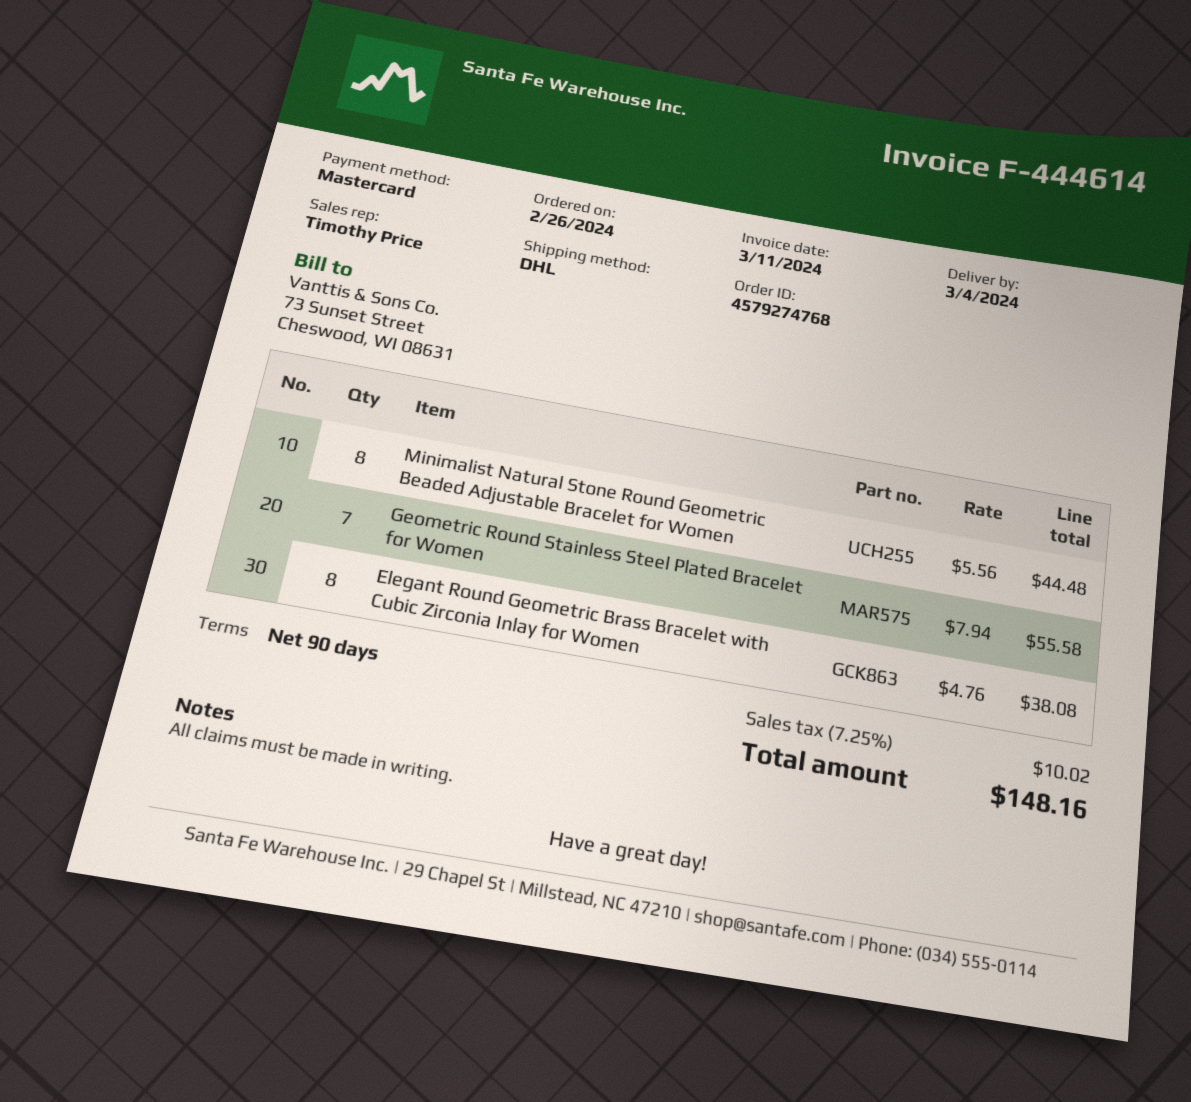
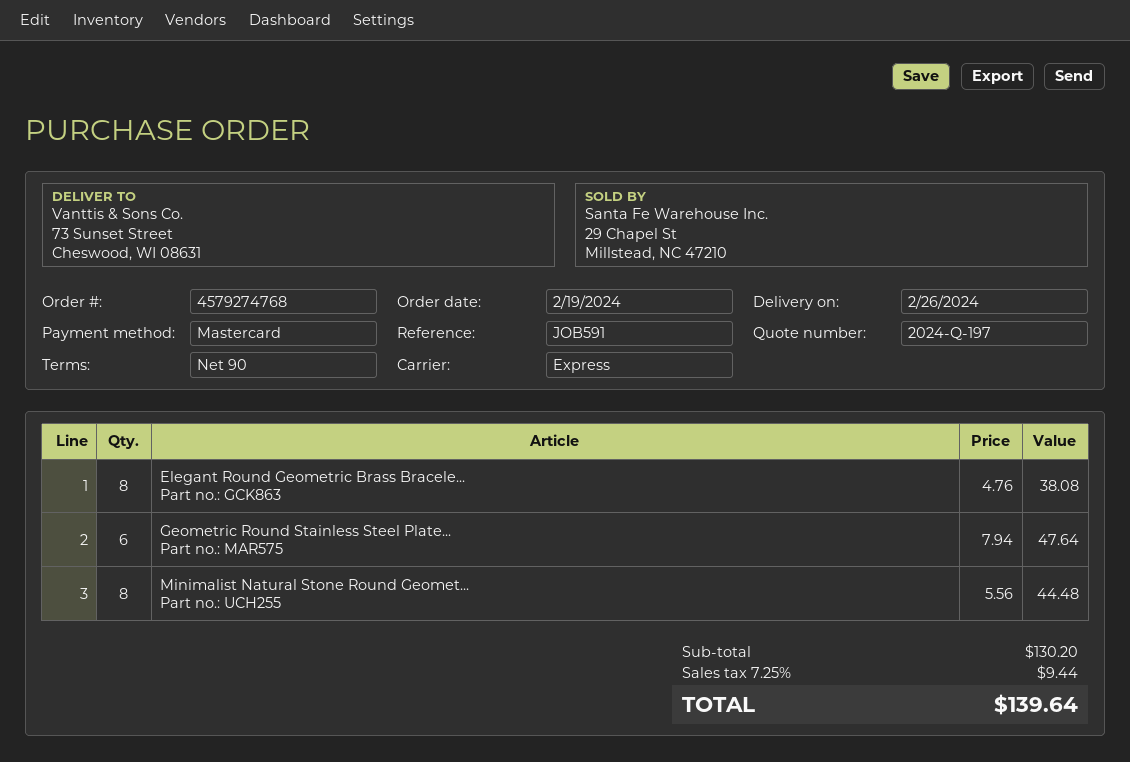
order date: 2024-02-26 -> 2024-02-19
delivery date: 2024-03-04 -> 2024-02-26
shipping method: DHL -> express
Geometric Round Stainless Steel Plated Bracelet for Women: 7 x 7.94 = 55.58 -> 6 x 7.94 = 47.64
tax: 7.25% = 10.02 -> 7.25% = 9.44
total: 148.16 -> 139.64

